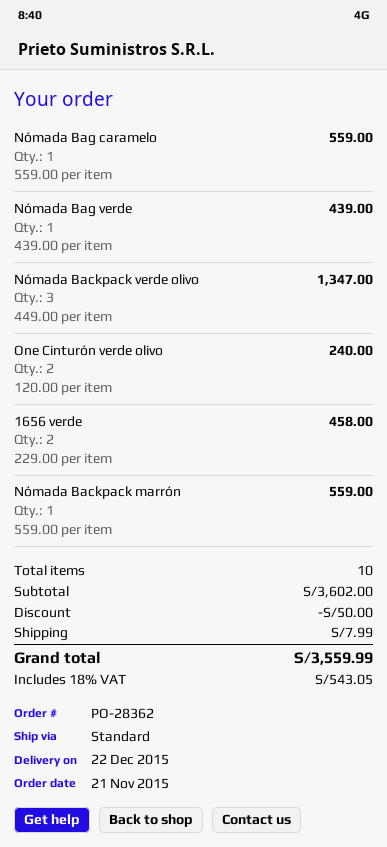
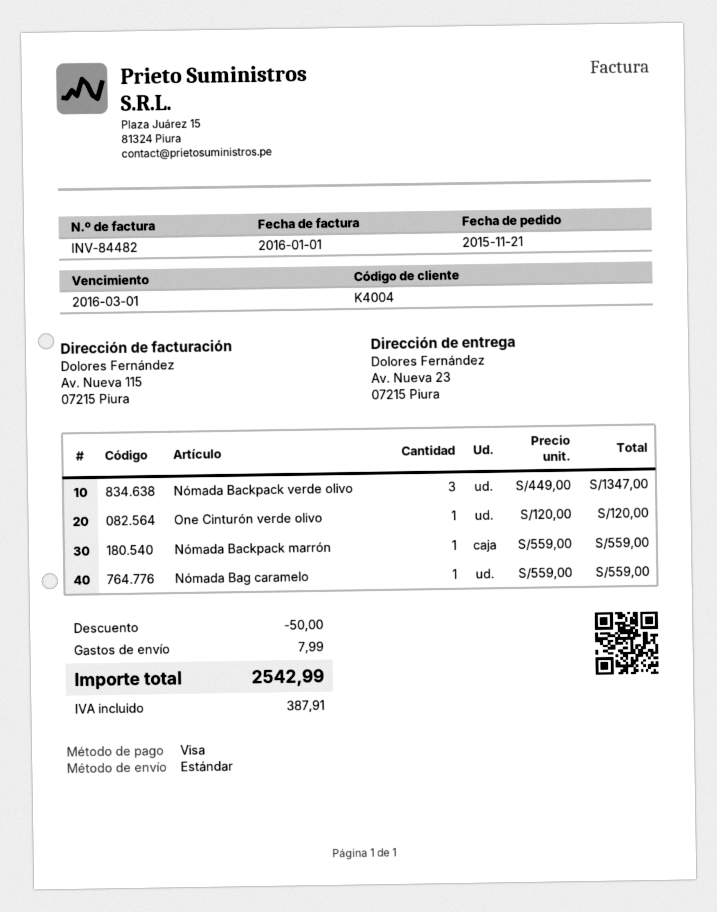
Nómada Bag verde: 1 x 439.00 = 439.00 -> none
One Cinturón verde olivo: 2 x 120.00 = 240.00 -> 1 x 120.00 = 120.00
1656 verde: 2 x 229.00 = 458.00 -> none
tax: 543.05 -> 387.91
total: 3559.99 -> 2542.99

